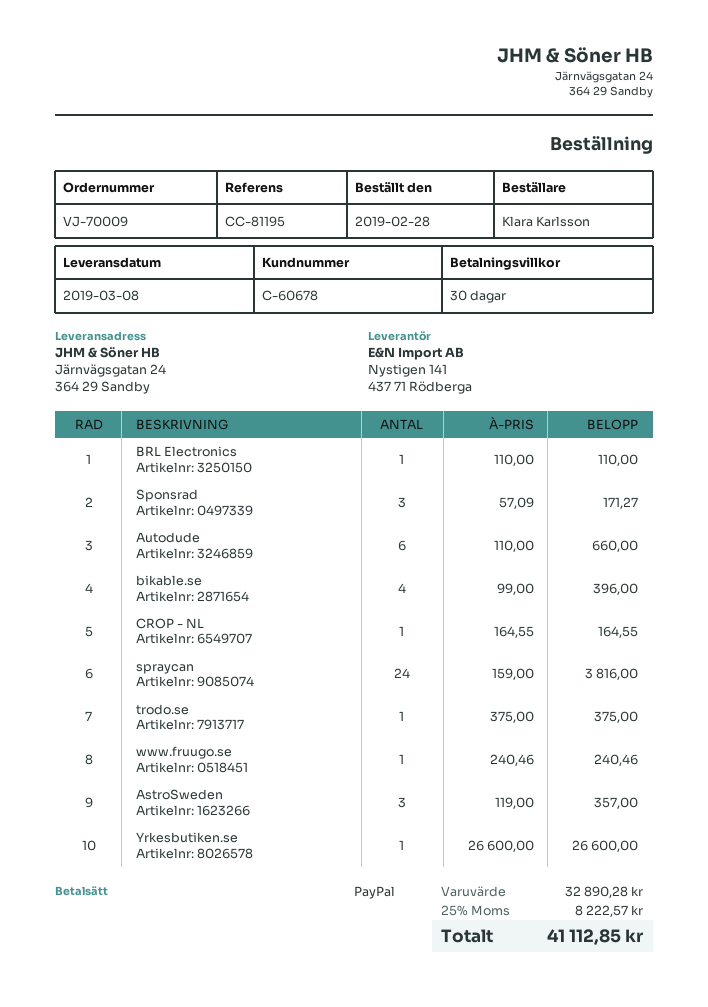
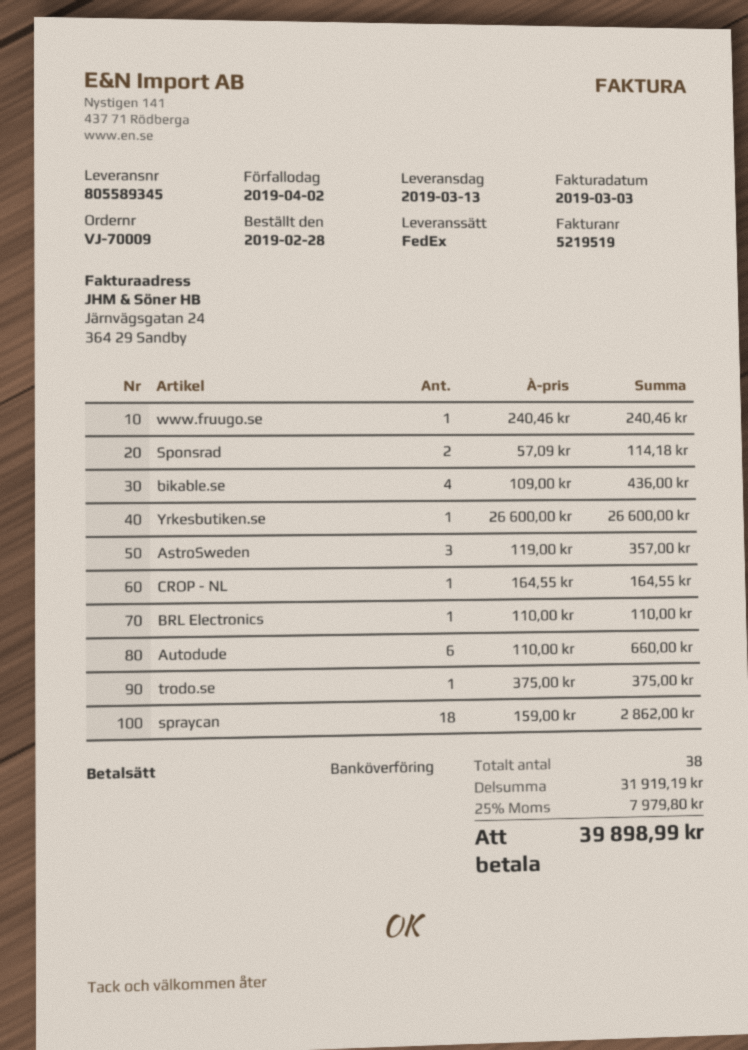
delivery date: 2019-03-08 -> 2019-03-13
payment method: PayPal -> bank transfer
Sponsrad: 3 x 57.09 = 171.27 -> 2 x 57.09 = 114.18
bikable.se: 4 x 99.00 = 396.00 -> 4 x 109.00 = 436.00
spraycan: 24 x 159.00 = 3816.00 -> 18 x 159.00 = 2862.00
subtotal: 32890.28 -> 31919.19
tax: 25% = 8222.57 -> 25% = 7979.80
total: 41112.85 -> 39898.99

